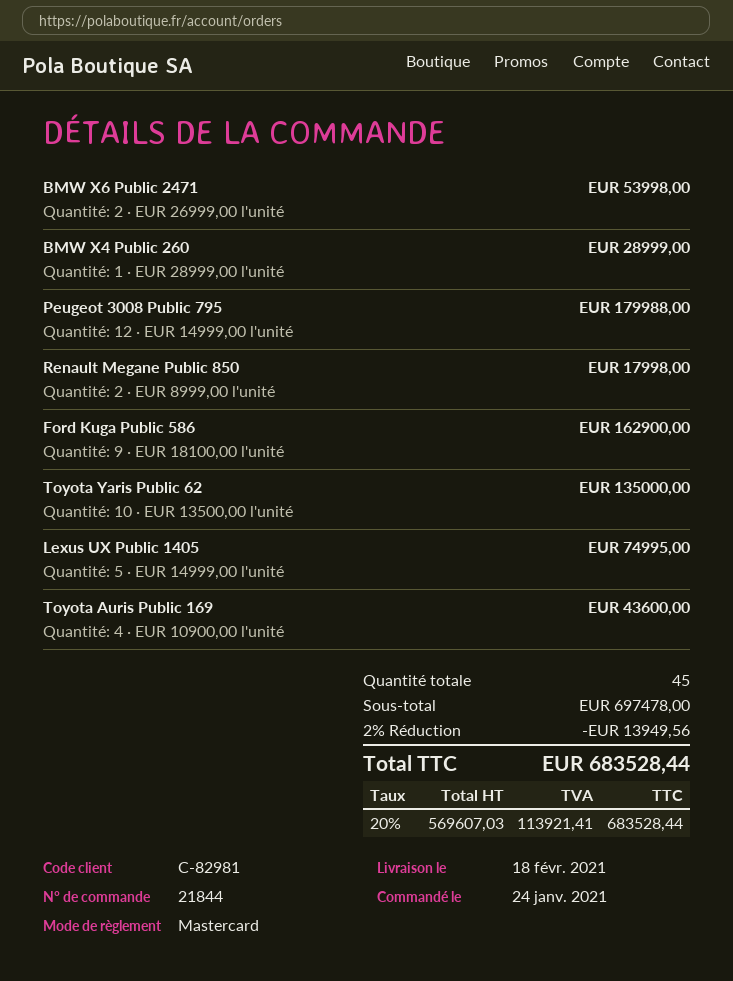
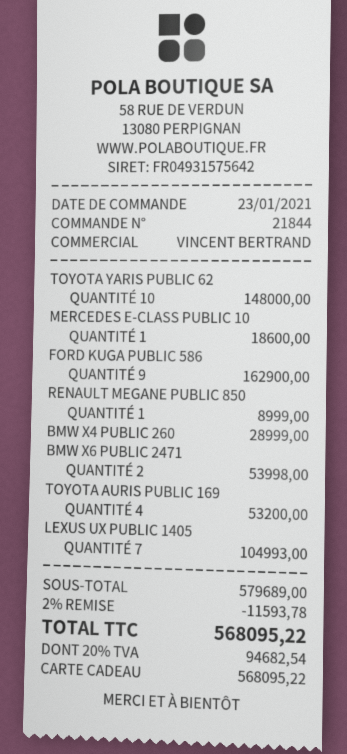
order date: 2021-01-24 -> 2021-01-23
payment method: Mastercard -> gift card
Peugeot 3008 Public 795: 12 for 179988.00 -> none
Renault Megane Public 850: 2 for 17998.00 -> 1 for 8999.00
Toyota Yaris Public 62: 10 for 135000.00 -> 10 for 148000.00
Lexus UX Public 1405: 5 for 74995.00 -> 7 for 104993.00
Toyota Auris Public 169: 4 for 43600.00 -> 4 for 53200.00
MERCEDES E-CLASS PUBLIC 10: none -> 1 for 18600.00
subtotal: 697478.00 -> 579689.00
discount: 2% = 13949.56 -> 2% = 11593.78
tax: 20% = 113921.41 -> 20% = 94682.54
total: 683528.44 -> 568095.22

